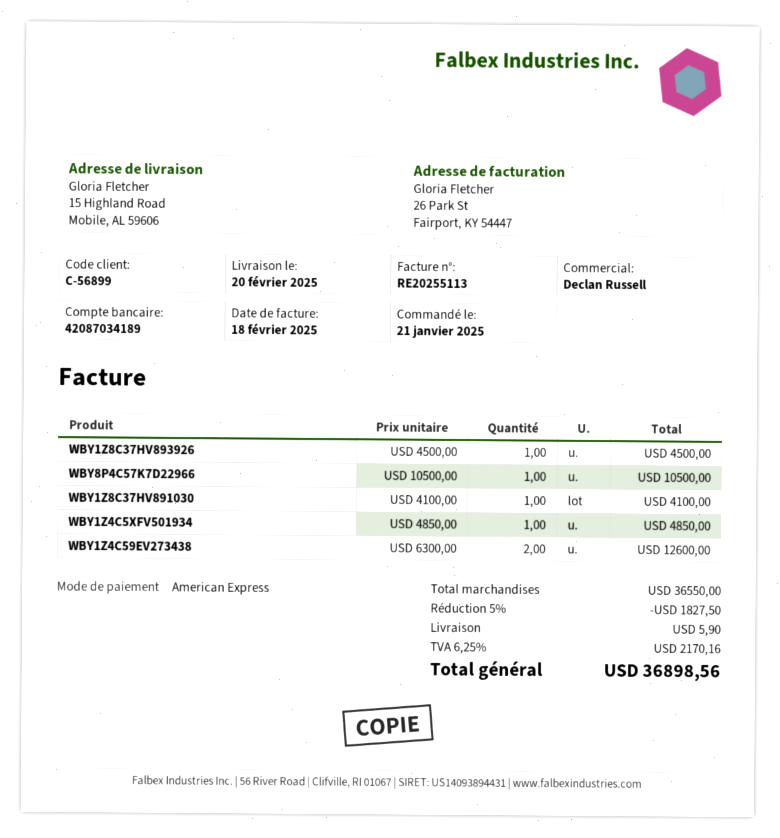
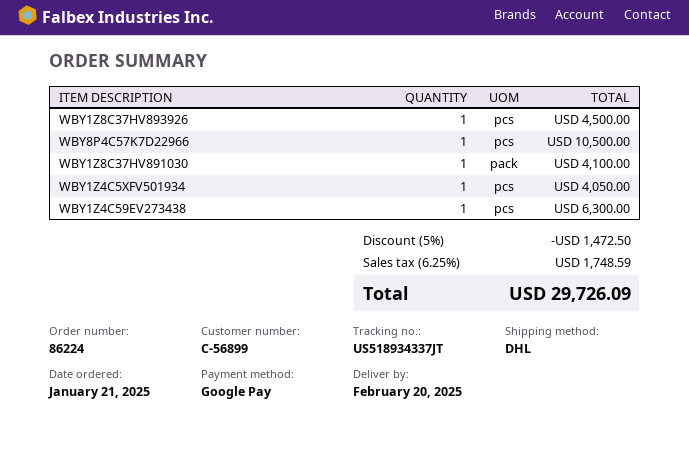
payment method: American Express -> Google Pay
WBY1Z4C5XFV501934: 1 for 4850.00 -> 1 for 4050.00
WBY1Z4C59EV273438: 2 for 12600.00 -> 1 for 6300.00
discount: 5% = 1827.50 -> 5% = 1472.50
shipping: 5.90 -> none
tax: 6.25% = 2170.16 -> 6.25% = 1748.59
total: 36898.56 -> 29726.09

